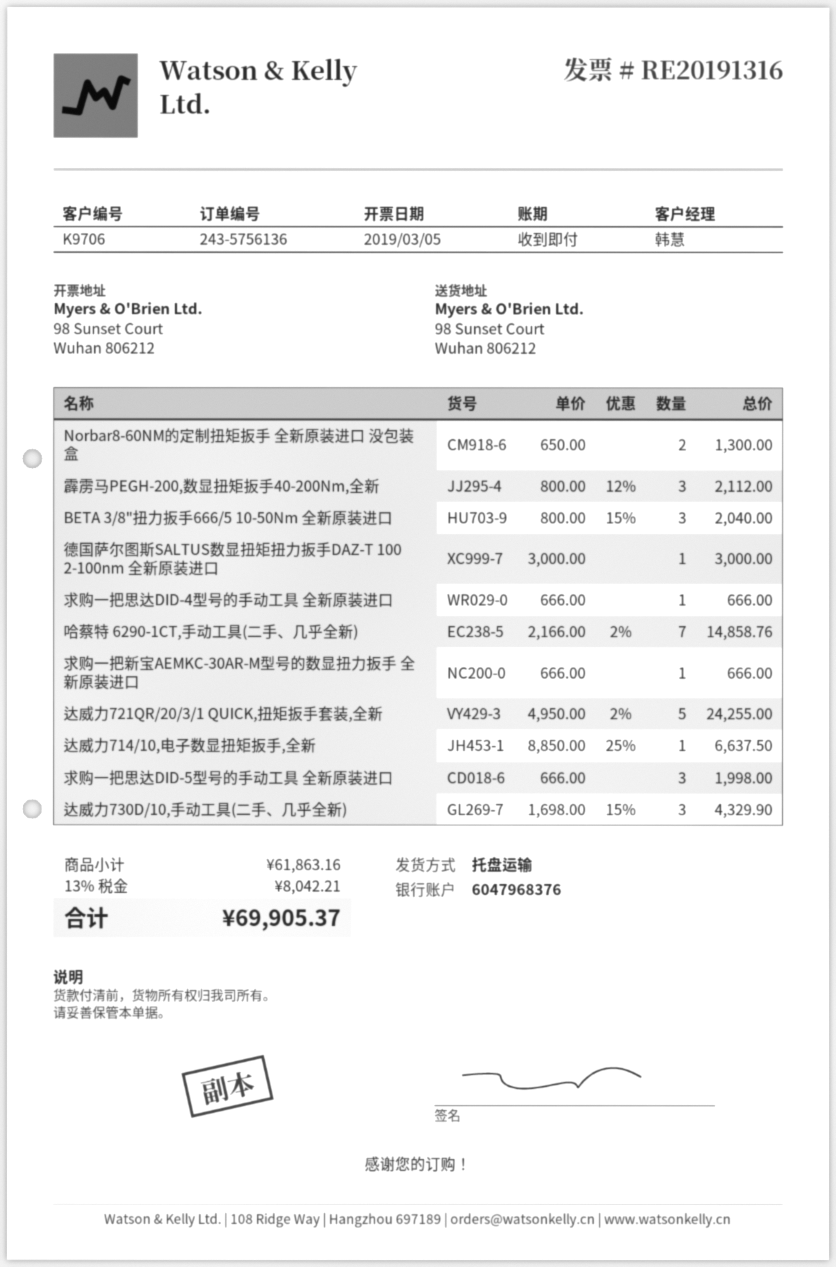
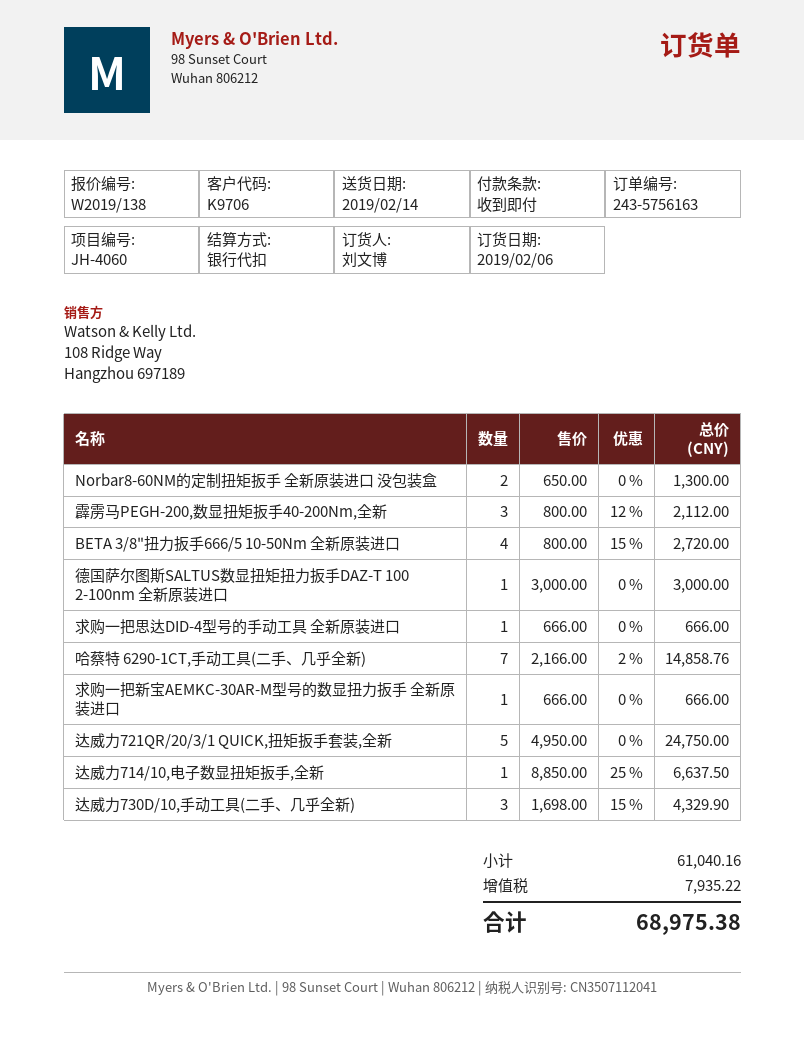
order number: 243-5756136 -> 243-5756163
BETA 3/8"扭力扳手666/5 10-50Nm 全新原装进口: 3 x 800.00 - 15% = 2040.00 -> 4 x 800.00 - 15% = 2720.00
达威力721QR/20/3/1 QUICK,扭矩扳手套装,全新: 5 x 4950.00 - 2% = 24255.00 -> 5 x 4950.00 = 24750.00
求购一把思达DID-5型号的手动工具 全新原装进口: 3 x 666.00 = 1998.00 -> none
subtotal: 61863.16 -> 61040.16
tax: 8042.21 -> 7935.22
total: 69905.37 -> 68975.38

